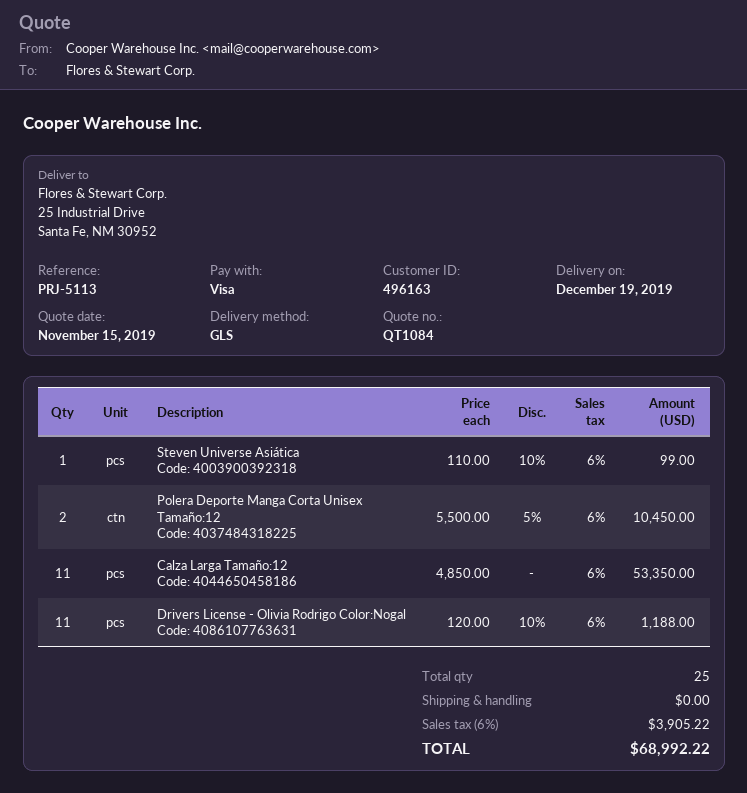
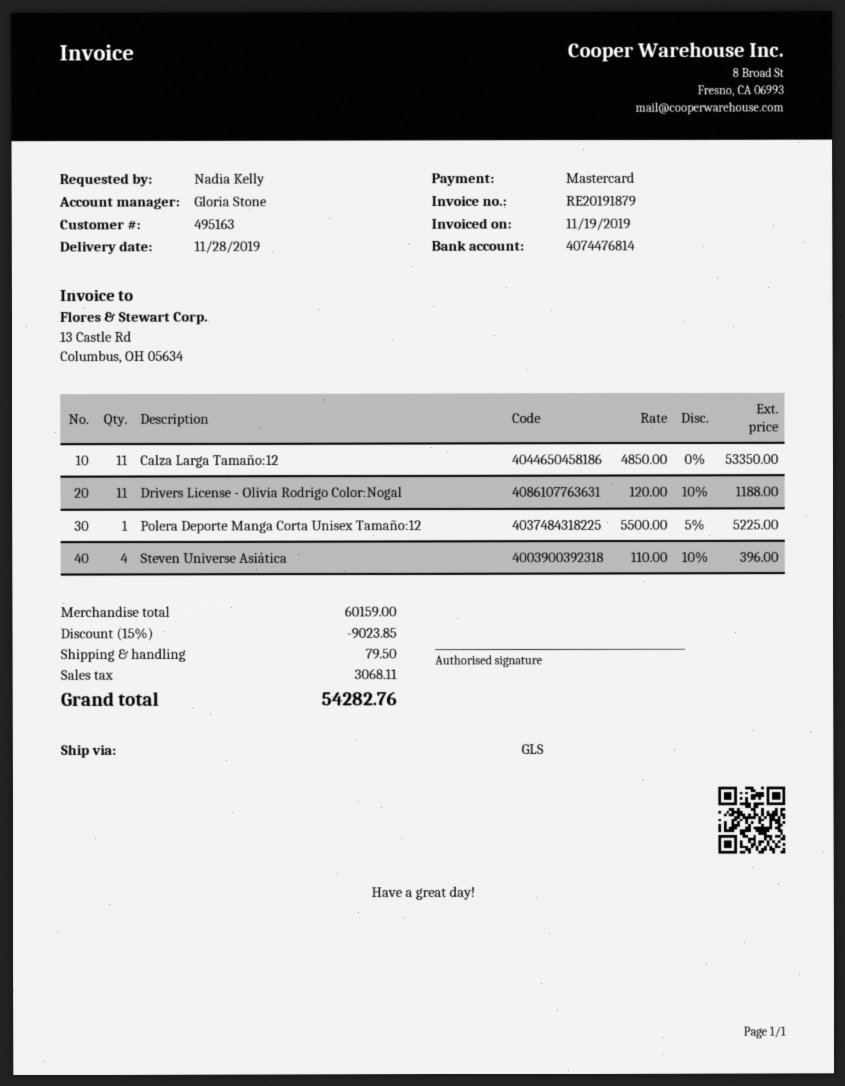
delivery date: 2019-12-19 -> 2019-11-28
customer number: 496163 -> 495163
payment method: Visa -> Mastercard
Steven Universe Asiática: 1 x 110.00 - 10% = 99.00 -> 4 x 110.00 - 10% = 396.00
Polera Deporte Manga Corta Unisex Tamaño:12: 2 x 5500.00 - 5% = 10450.00 -> 1 x 5500.00 - 5% = 5225.00
discount: none -> 15% = 9023.85
shipping: 0.00 -> 79.50
tax: 3905.22 -> 3068.11
total: 68992.22 -> 54282.76

